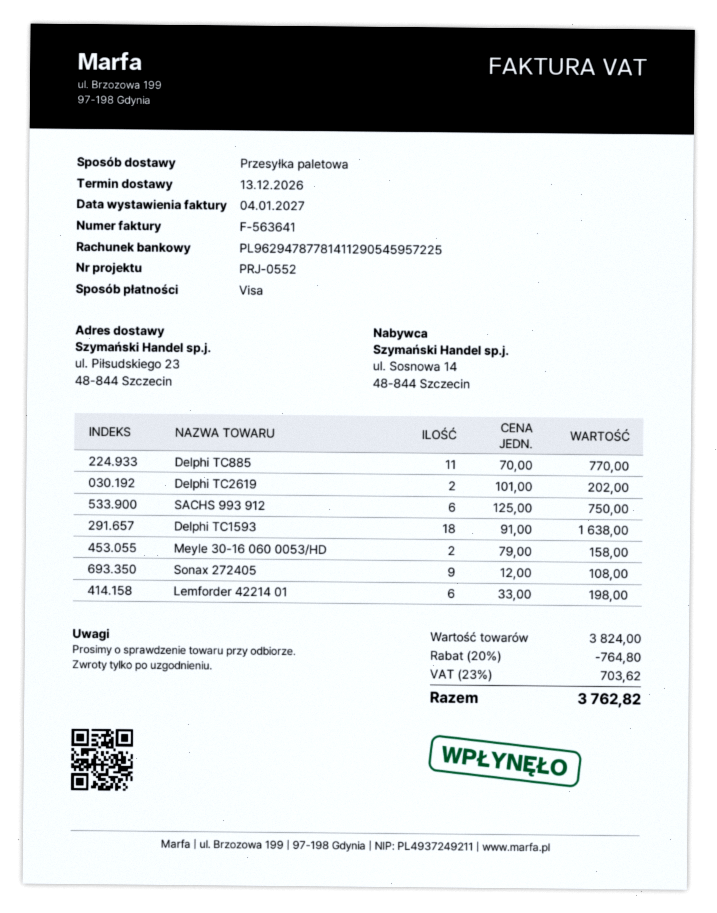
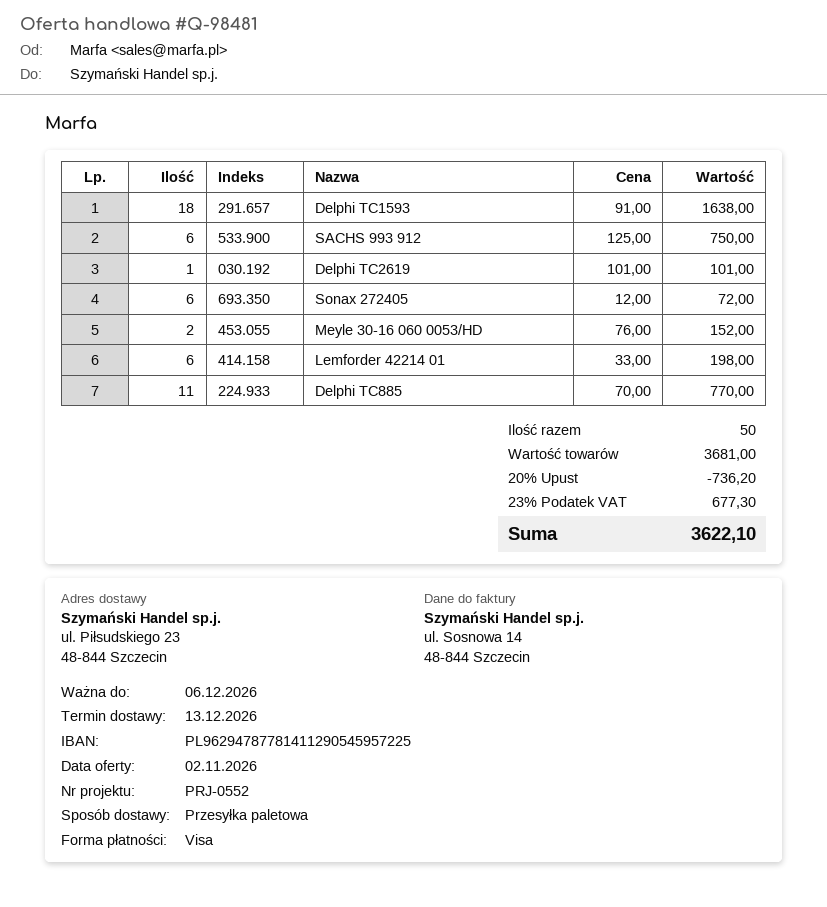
Delphi TC2619: 2 x 101.00 = 202.00 -> 1 x 101.00 = 101.00
Meyle 30-16 060 0053/HD: 2 x 79.00 = 158.00 -> 2 x 76.00 = 152.00
Sonax 272405: 9 x 12.00 = 108.00 -> 6 x 12.00 = 72.00
subtotal: 3824.00 -> 3681.00
discount: 20% = 764.80 -> 20% = 736.20
tax: 23% = 703.62 -> 23% = 677.30
total: 3762.82 -> 3622.10

